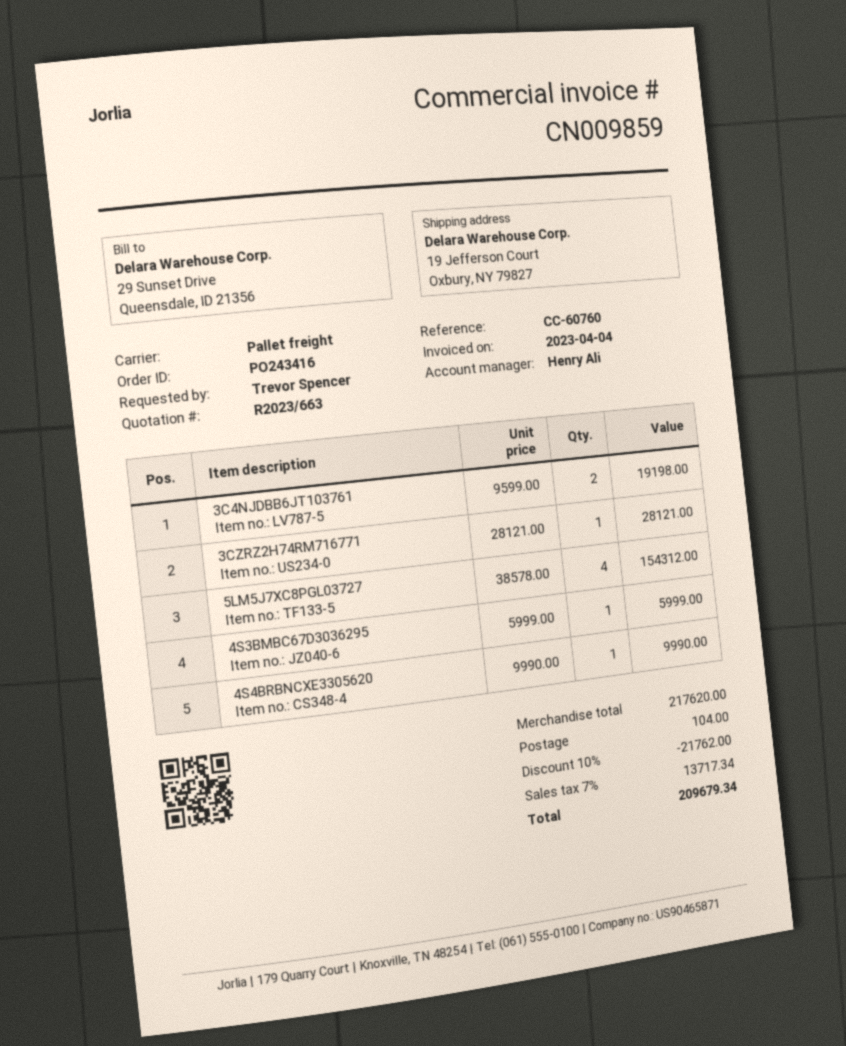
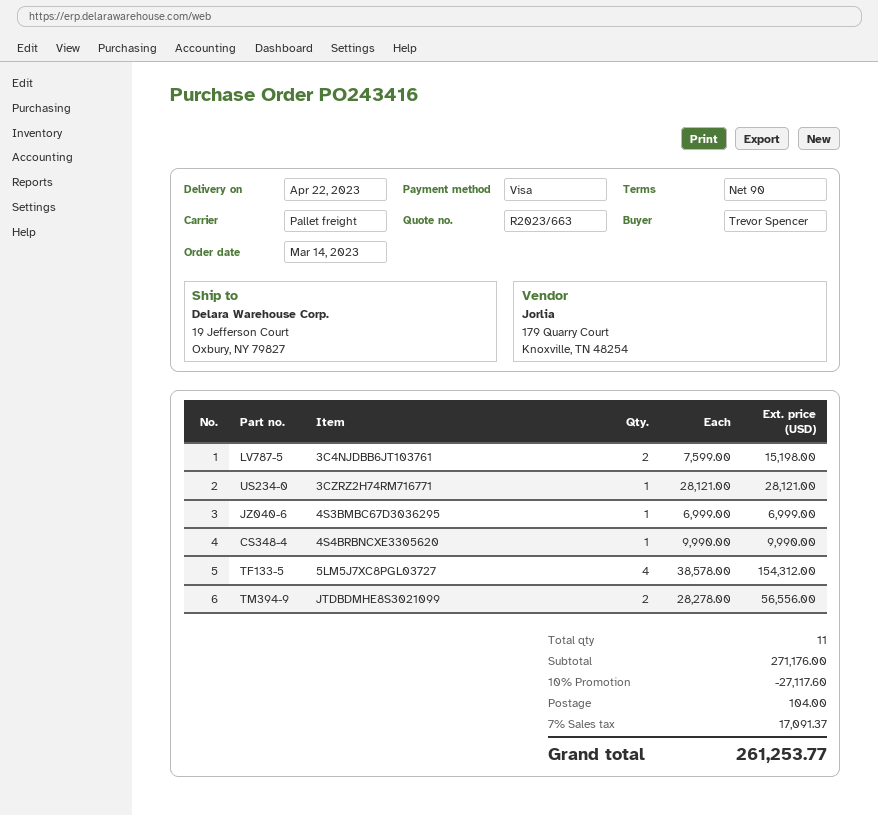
3C4NJDBB6JT103761: 2 x 9599.00 = 19198.00 -> 2 x 7599.00 = 15198.00
4S3BMBC67D3036295: 1 x 5999.00 = 5999.00 -> 1 x 6999.00 = 6999.00
JTDBDMHE8S3021099: none -> 2 x 28278.00 = 56556.00
subtotal: 217620.00 -> 271176.00
discount: 10% = 21762.00 -> 10% = 27117.60
tax: 7% = 13717.34 -> 7% = 17091.37
total: 209679.34 -> 261253.77

